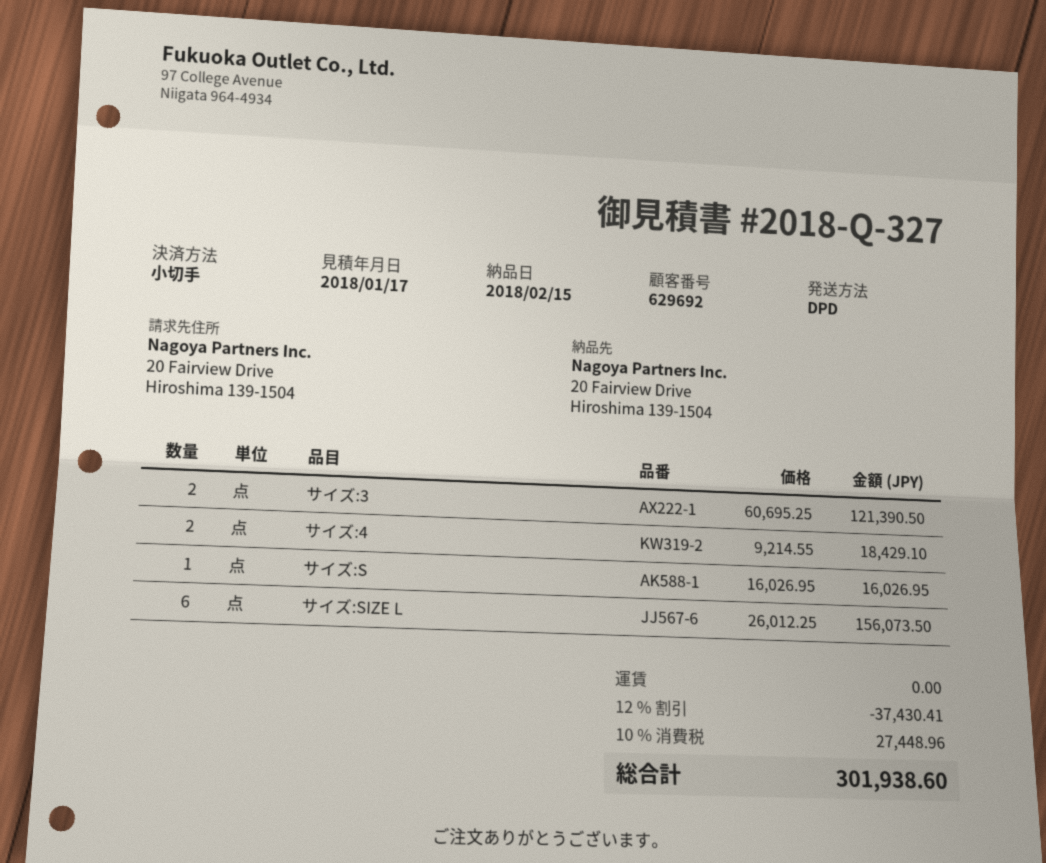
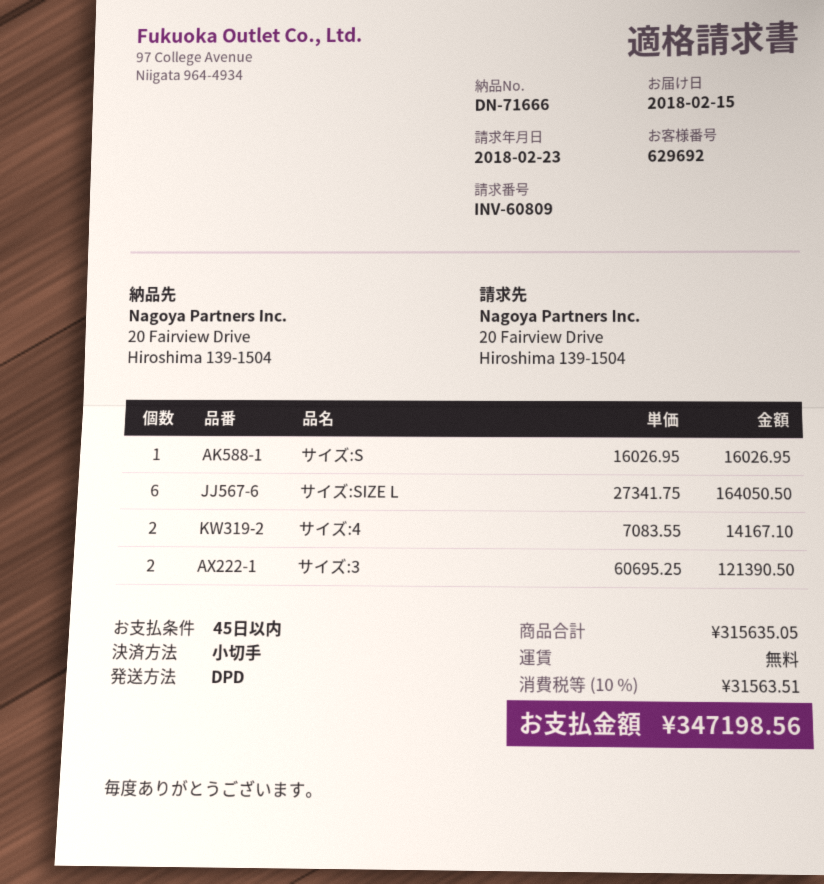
サイズ:4: 2 x 9214.55 = 18429.10 -> 2 x 7083.55 = 14167.10
サイズ:SIZE L: 6 x 26012.25 = 156073.50 -> 6 x 27341.75 = 164050.50
discount: 12% = 37430.41 -> none
tax: 10% = 27448.96 -> 10% = 31563.51
total: 301938.60 -> 347198.56

